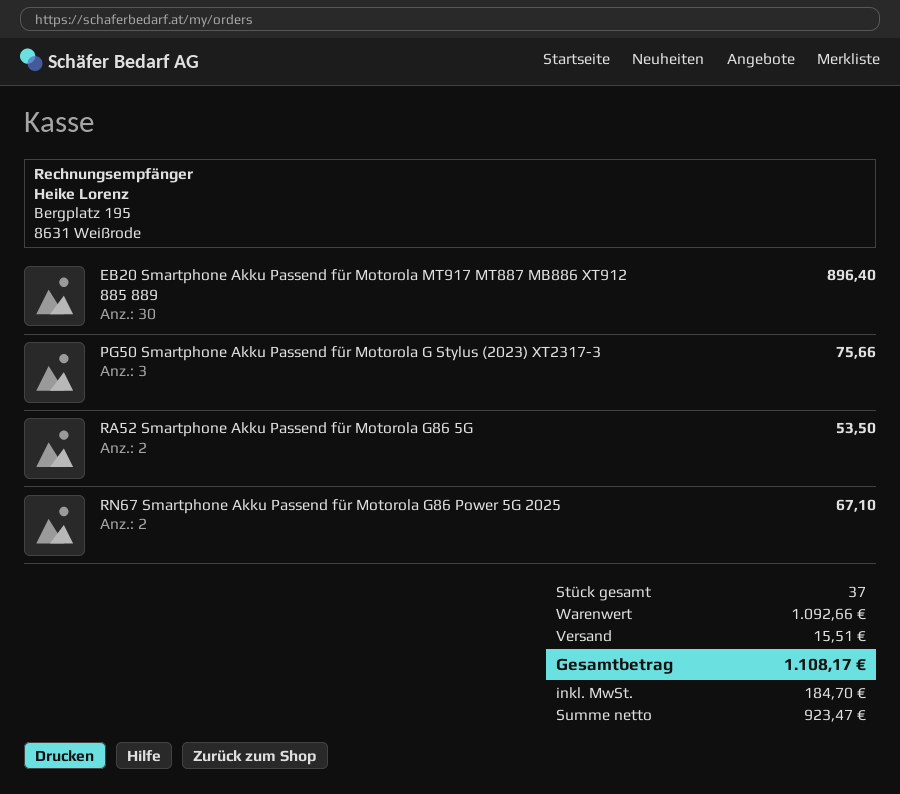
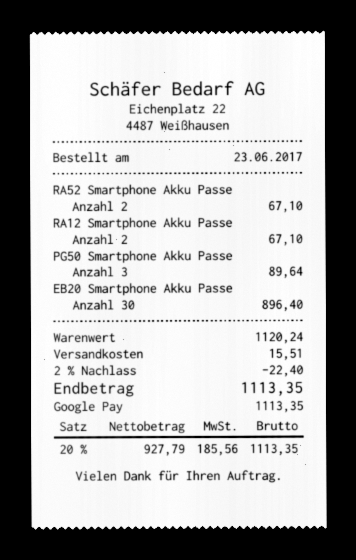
PG50 Smartphone Akku Passend für Motorola G Stylus (2023) XT2317-3: 3 for 75.66 -> 3 for 89.64
RA52 Smartphone Akku Passend für Motorola G86 5G: 2 for 53.50 -> 2 for 67.10
RN67 Smartphone Akku Passend für Motorola G86 Power 5G 2025: 2 for 67.10 -> none
RA12 Smartphone Akku Passe: none -> 2 for 67.10
subtotal: 1092.66 -> 1120.24
discount: none -> 2% = 22.40
net: 923.47 -> 927.79
tax: 184.70 -> 185.56
total: 1108.17 -> 1113.35

